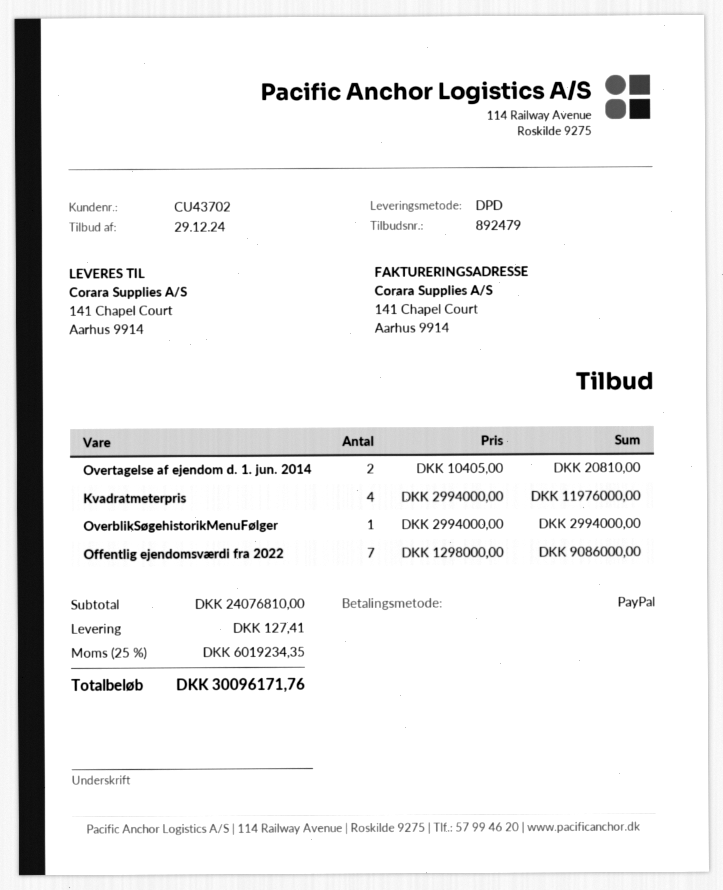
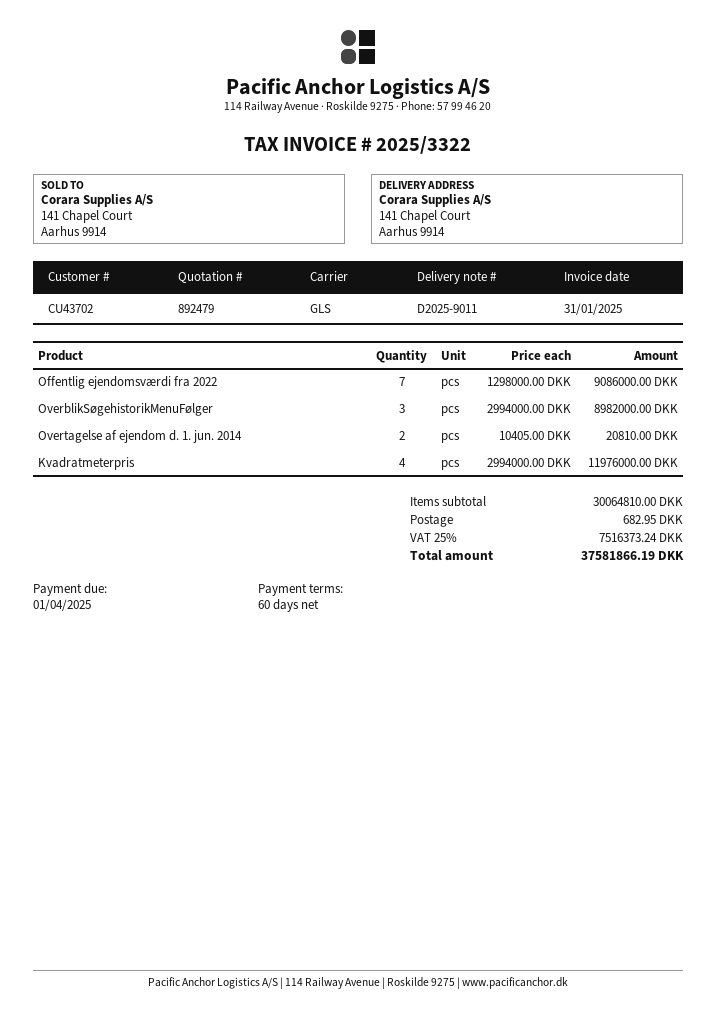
shipping method: DPD -> GLS
OverblikSøgehistorikMenuFølger: 1 x 2994000.00 = 2994000.00 -> 3 x 2994000.00 = 8982000.00
subtotal: 24076810.00 -> 30064810.00
shipping: 127.41 -> 682.95
tax: 25% = 6019234.35 -> 25% = 7516373.24
total: 30096171.76 -> 37581866.19

